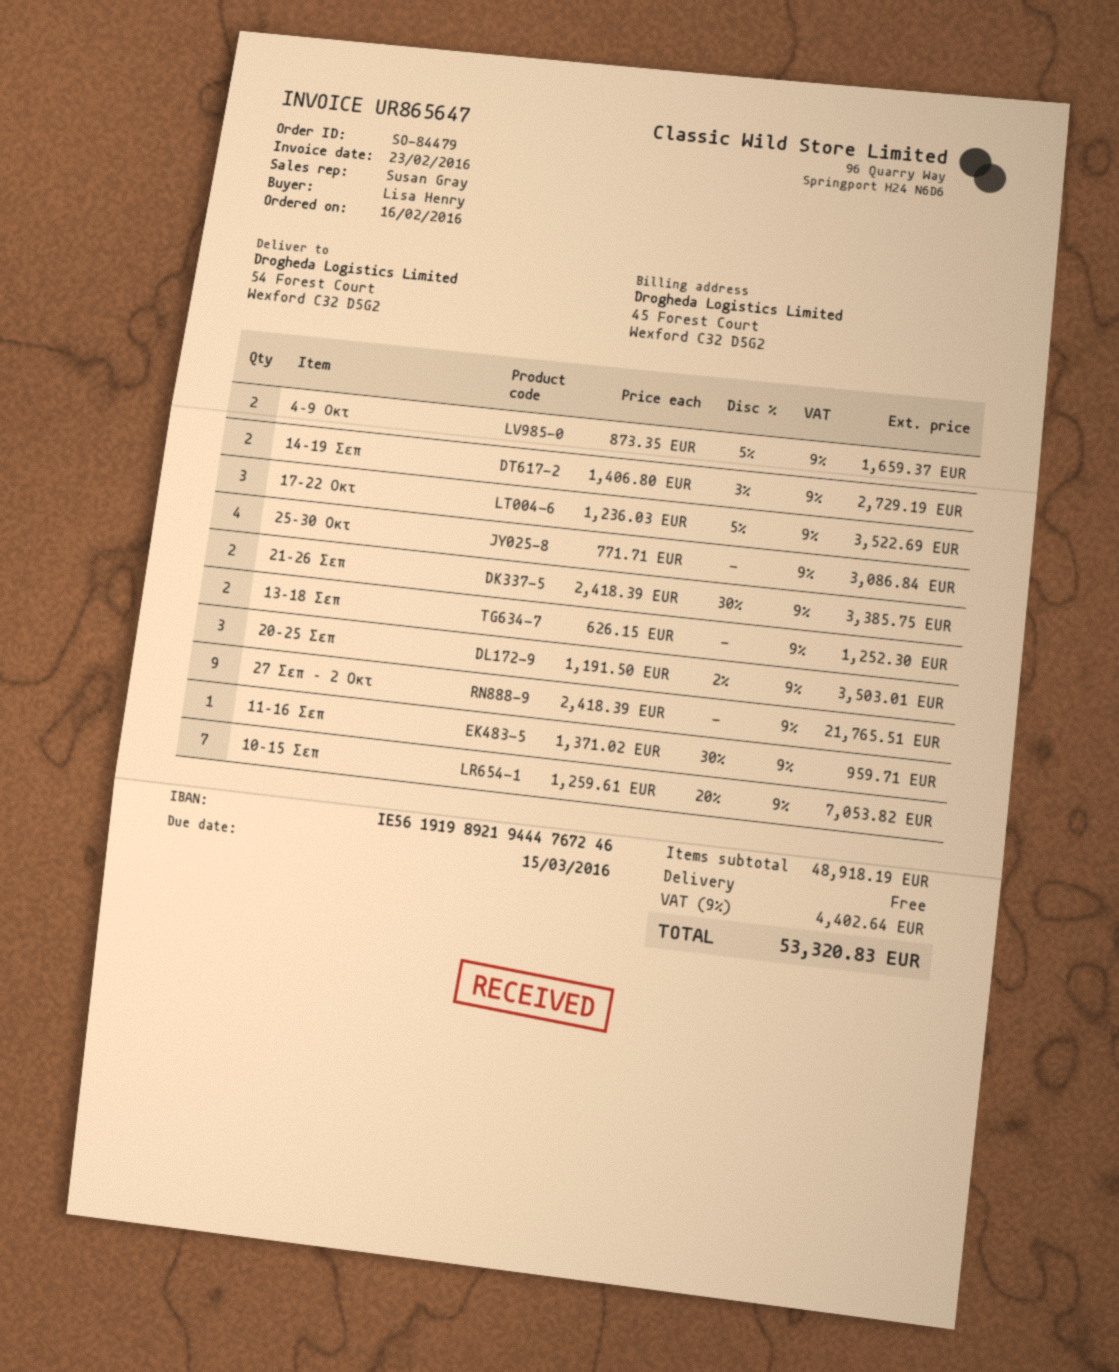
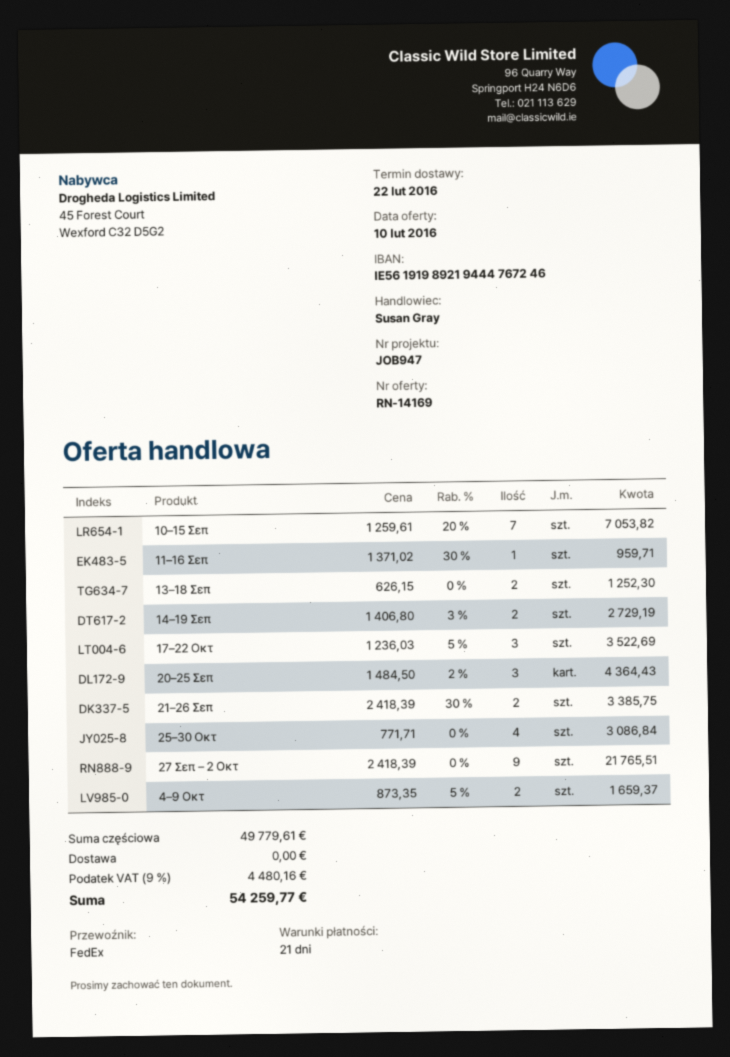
20–25 Σεπ: 3 x 1191.50 - 2% = 3503.01 -> 3 x 1484.50 - 2% = 4364.43
subtotal: 48918.19 -> 49779.61
tax: 9% = 4402.64 -> 9% = 4480.16
total: 53320.83 -> 54259.77

